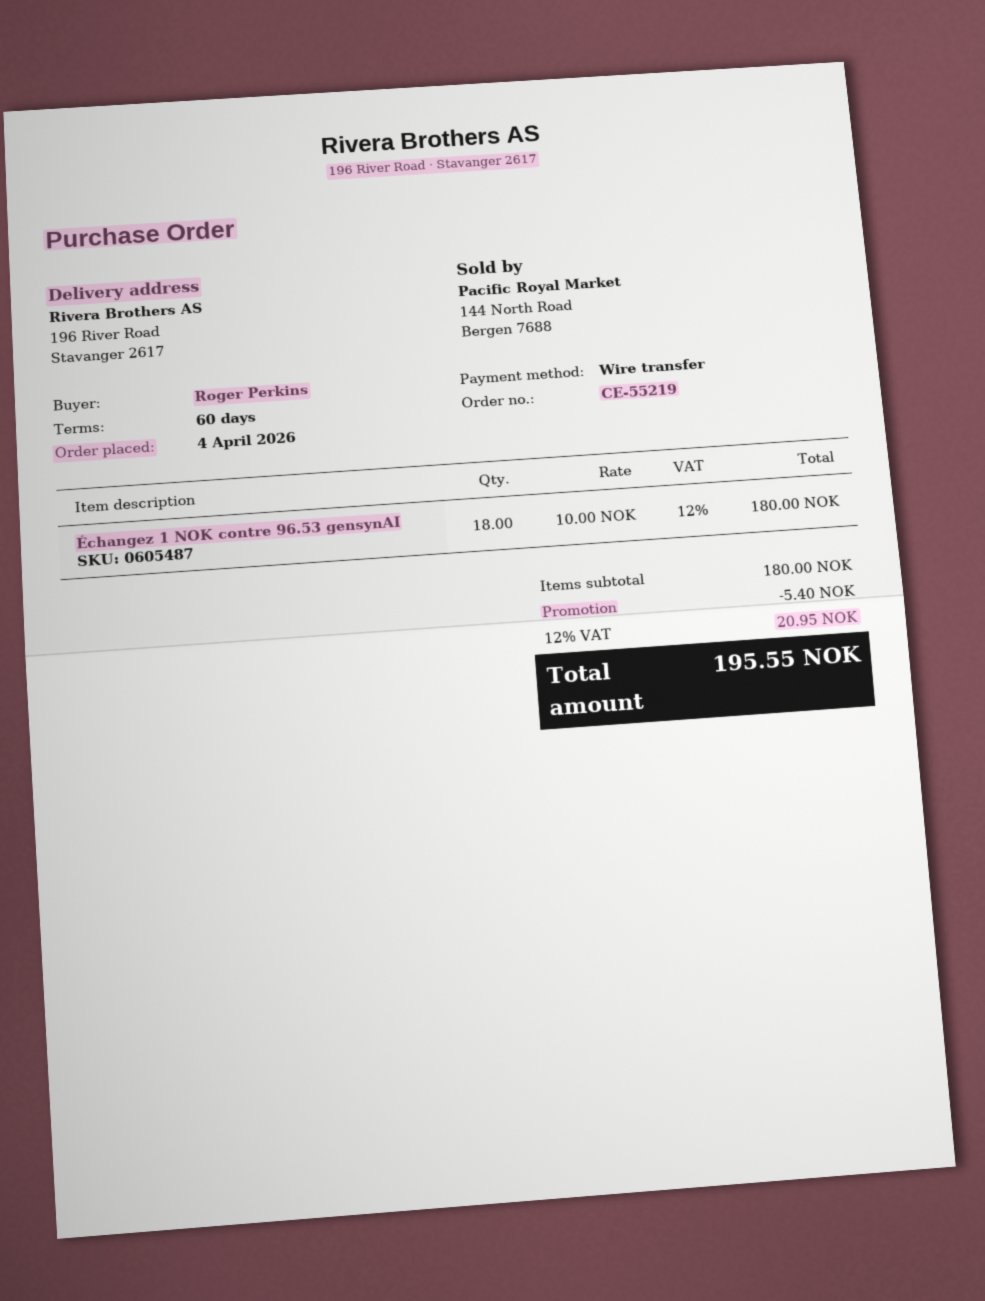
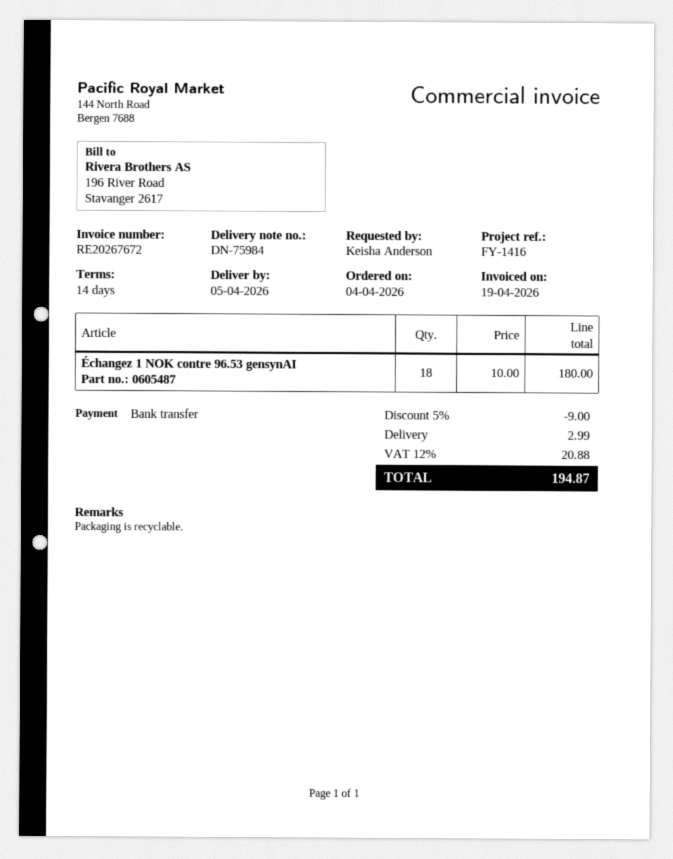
payment terms: 60 days -> 14 days
ordered by: Roger Perkins -> Keisha Anderson
discount: 5.40 -> 9.00
shipping: none -> 2.99
tax: 12% = 20.95 -> 12% = 20.88
total: 195.55 -> 194.87

